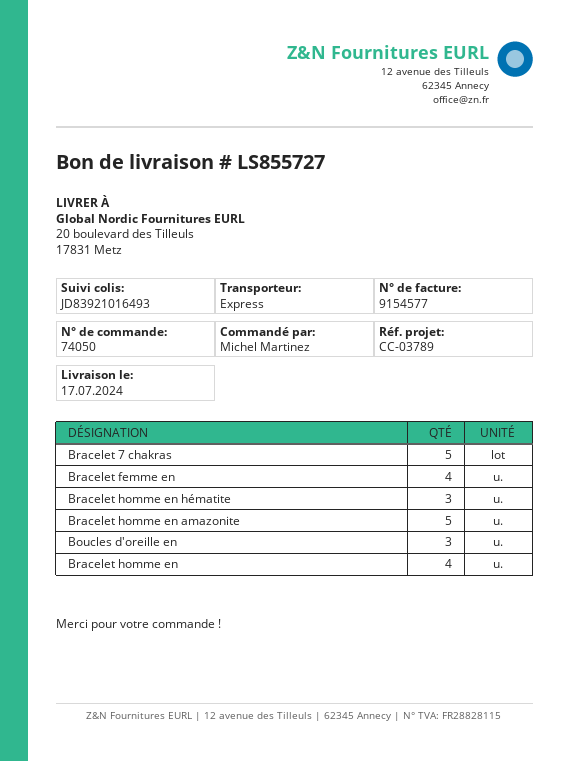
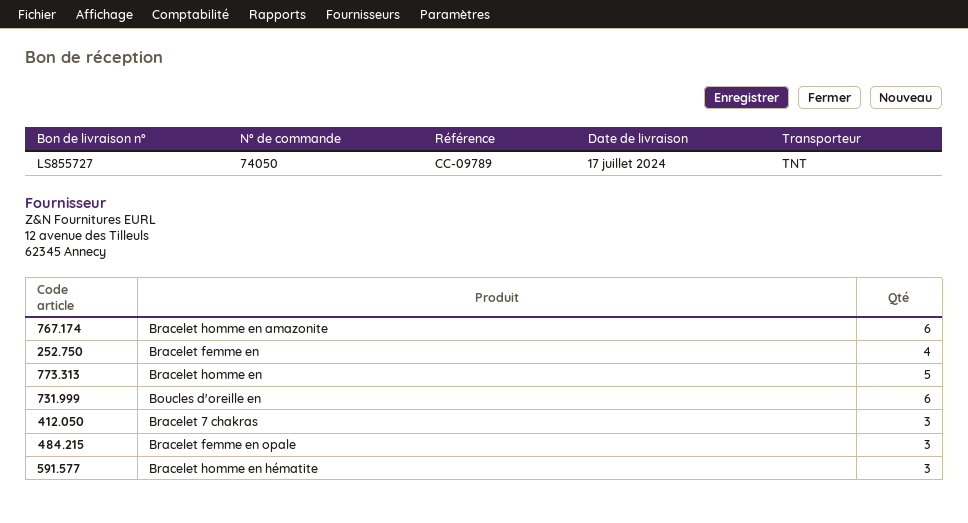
reference: CC-03789 -> CC-09789
shipping method: express -> TNT
Bracelet 7 chakras: 5 -> 3
Bracelet homme en amazonite: 5 -> 6
Boucles d'oreille en: 3 -> 6
Bracelet homme en: 4 -> 5
Bracelet femme en opale: none -> 3

